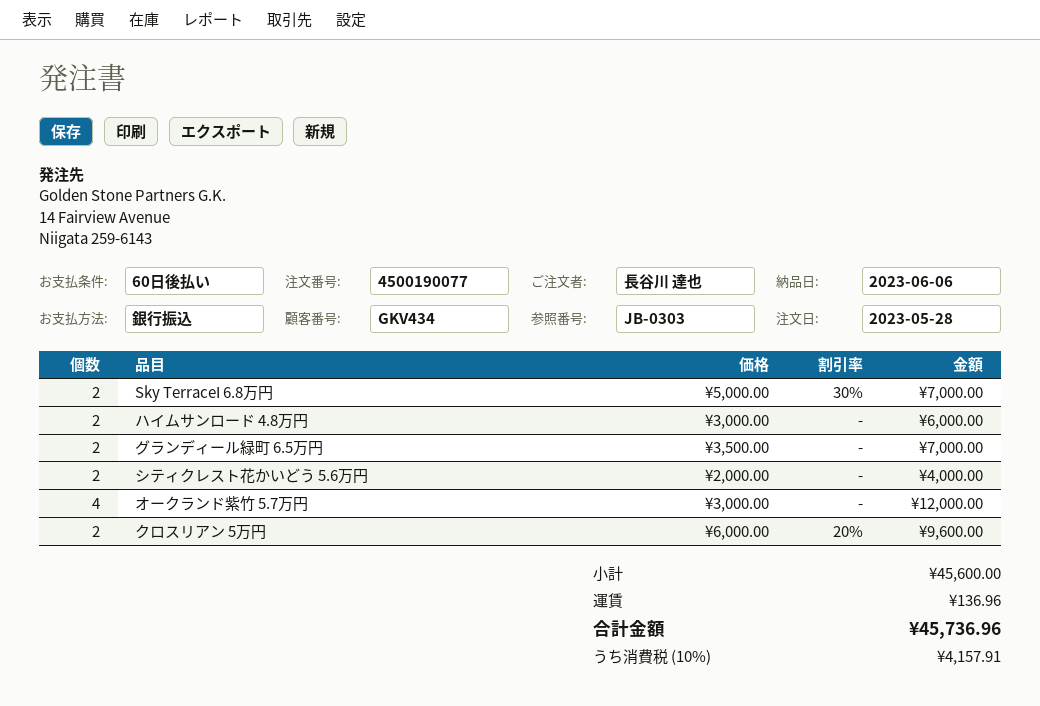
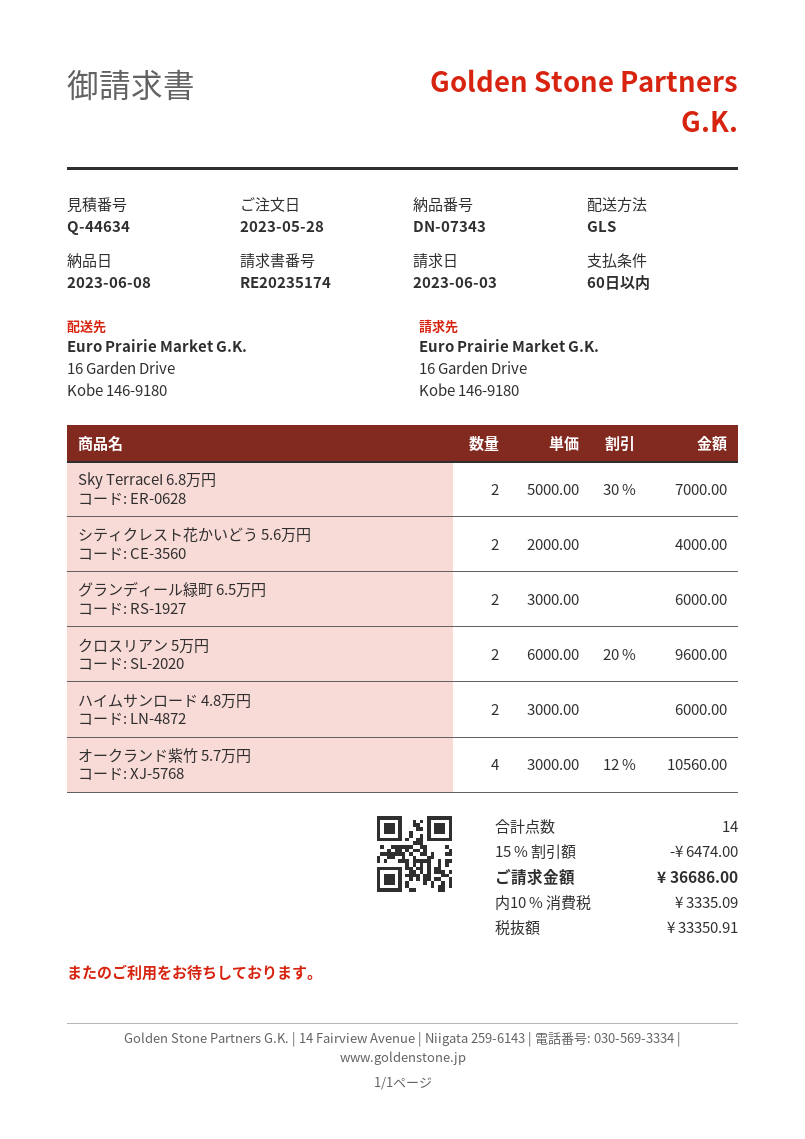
delivery date: 2023-06-06 -> 2023-06-08
グランディール緑町 6.5万円: 2 x 3500.00 = 7000.00 -> 2 x 3000.00 = 6000.00
オークランド紫竹 5.7万円: 4 x 3000.00 = 12000.00 -> 4 x 3000.00 - 12% = 10560.00
discount: none -> 15% = 6474.00
shipping: 136.96 -> none
tax: 10% = 4157.91 -> 10% = 3335.09
total: 45736.96 -> 36686.00

